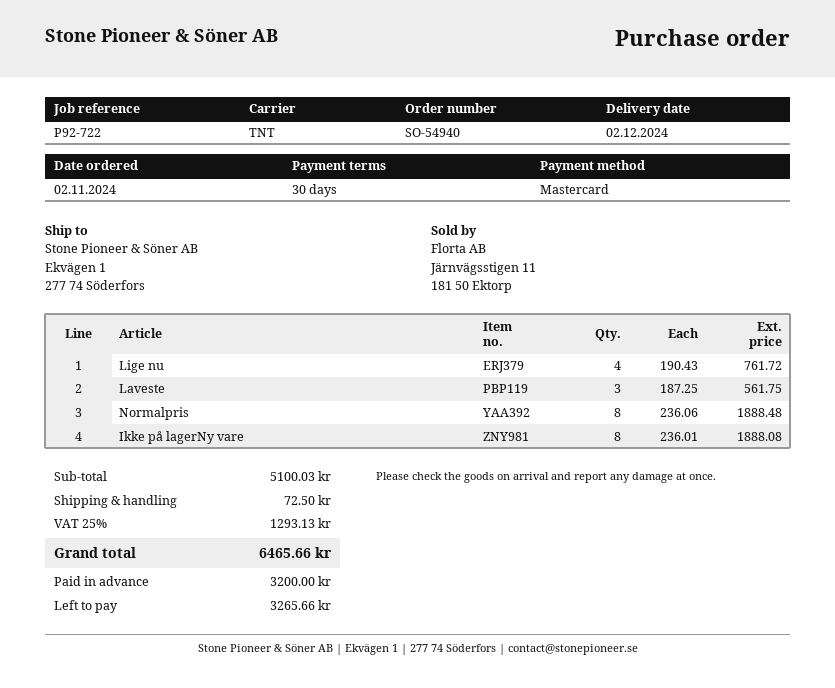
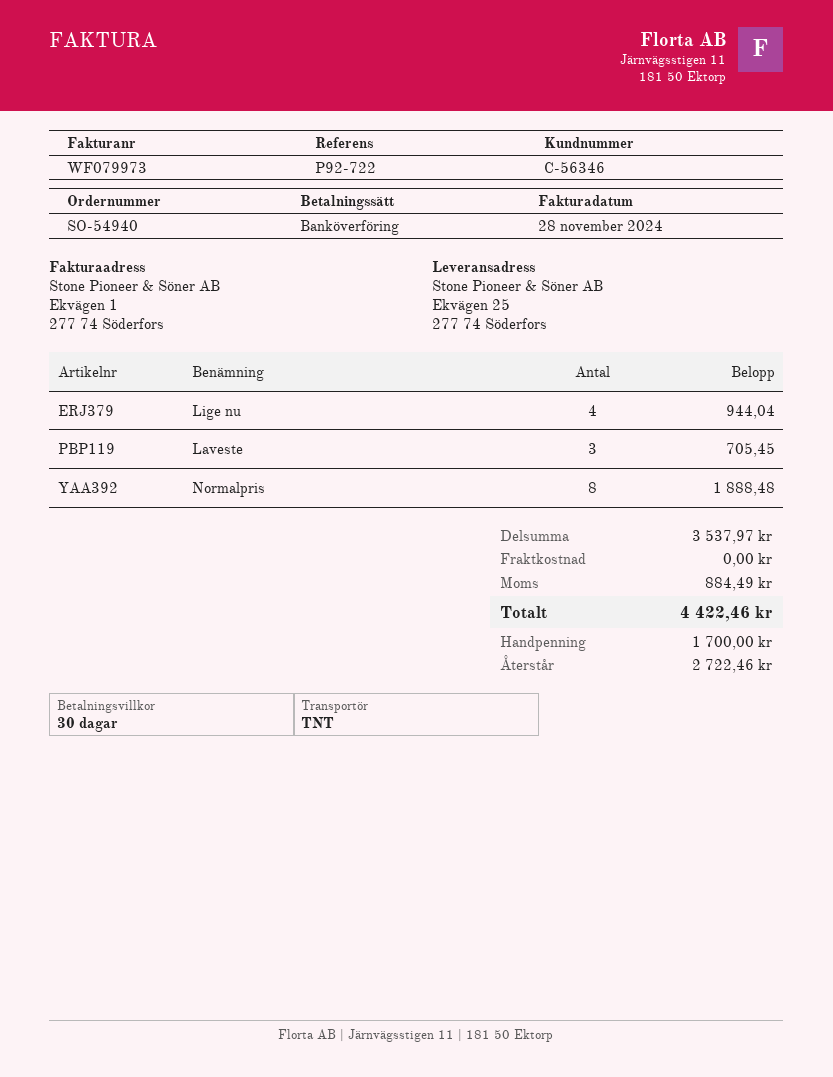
payment method: Mastercard -> bank transfer
ship to: Ekvägen 1, 277 74 Söderfors -> Ekvägen 25, 277 74 Söderfors
Lige nu: 4 for 761.72 -> 4 for 944.04
Laveste: 3 for 561.75 -> 3 for 705.45
Ikke på lagerNy vare: 8 for 1888.08 -> none
subtotal: 5100.03 -> 3537.97
shipping: 72.50 -> 0.00
tax: 1293.13 -> 884.49
total: 6465.66 -> 4422.46
deposit: 3200.00 -> 1700.00
balance: 3265.66 -> 2722.46

